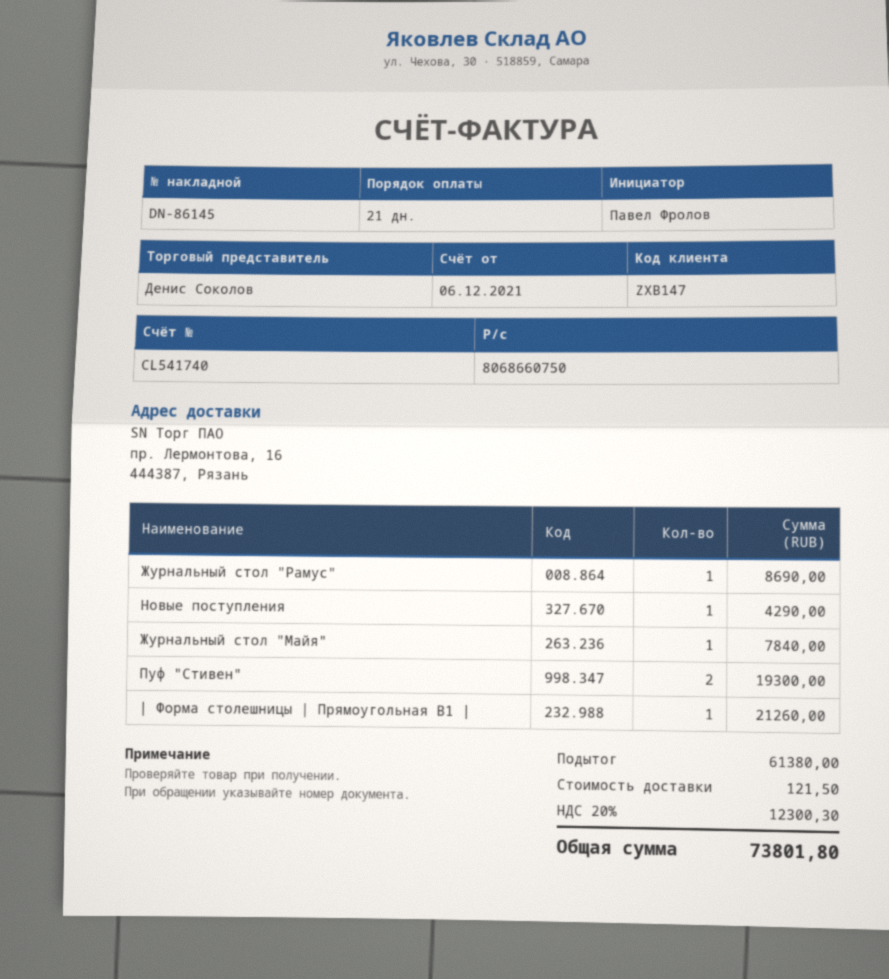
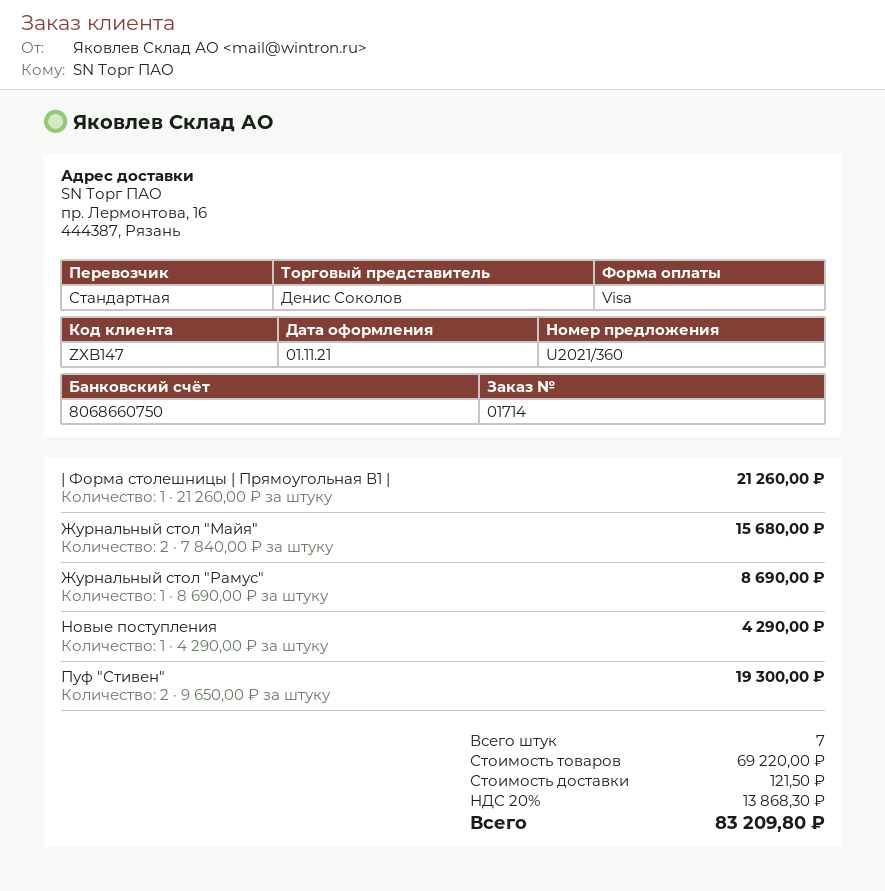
Журнальный стол "Майя": 1 for 7840.00 -> 2 for 15680.00
subtotal: 61380.00 -> 69220.00
tax: 20% = 12300.30 -> 20% = 13868.30
total: 73801.80 -> 83209.80

